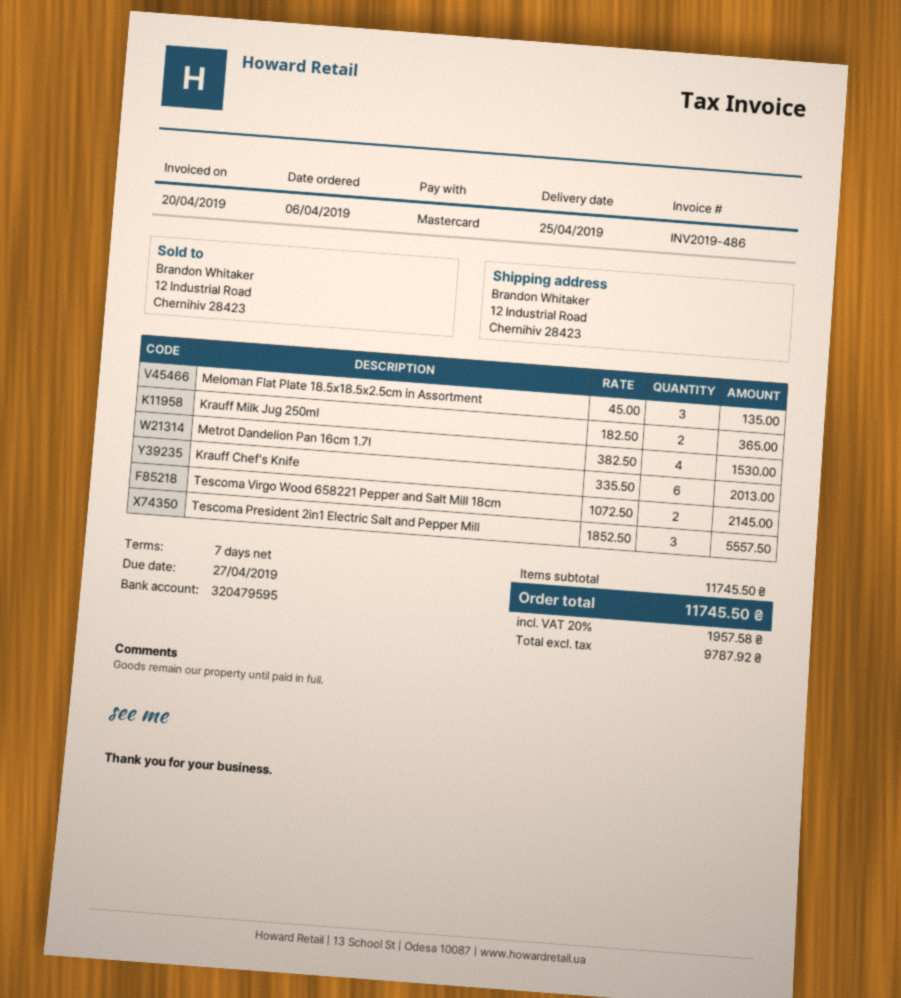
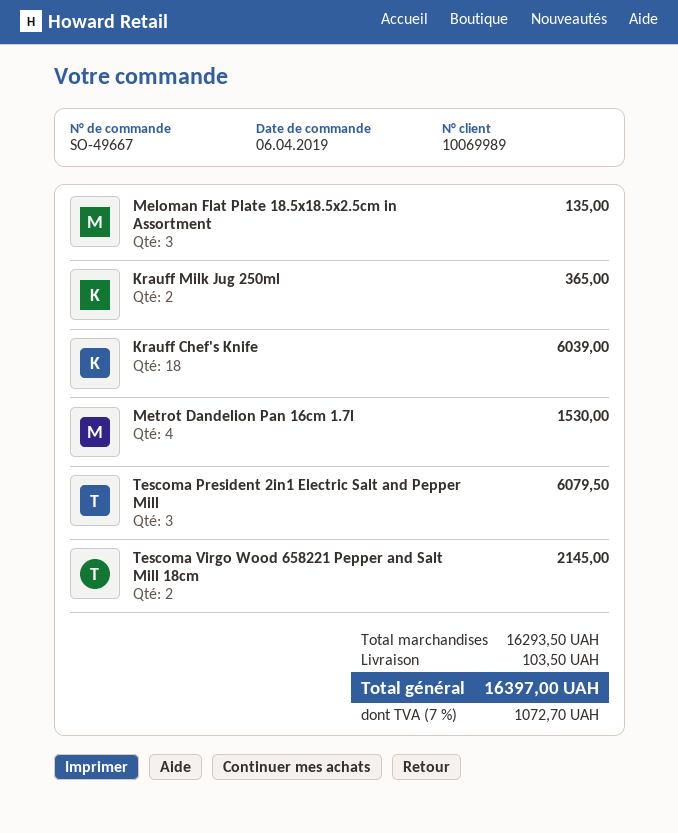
Krauff Chef's Knife: 6 for 2013.00 -> 18 for 6039.00
Tescoma President 2in1 Electric Salt and Pepper Mill: 3 for 5557.50 -> 3 for 6079.50
subtotal: 11745.50 -> 16293.50
shipping: none -> 103.50
tax: 20% = 1957.58 -> 7% = 1072.70
total: 11745.50 -> 16397.00

